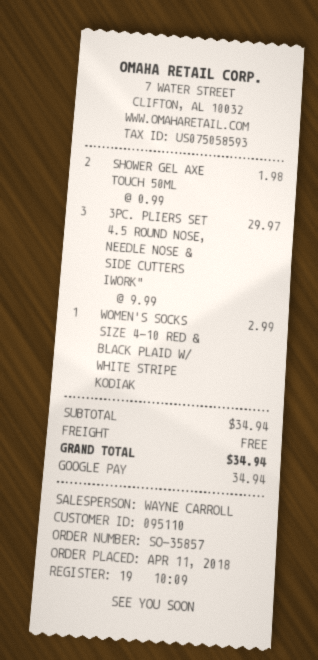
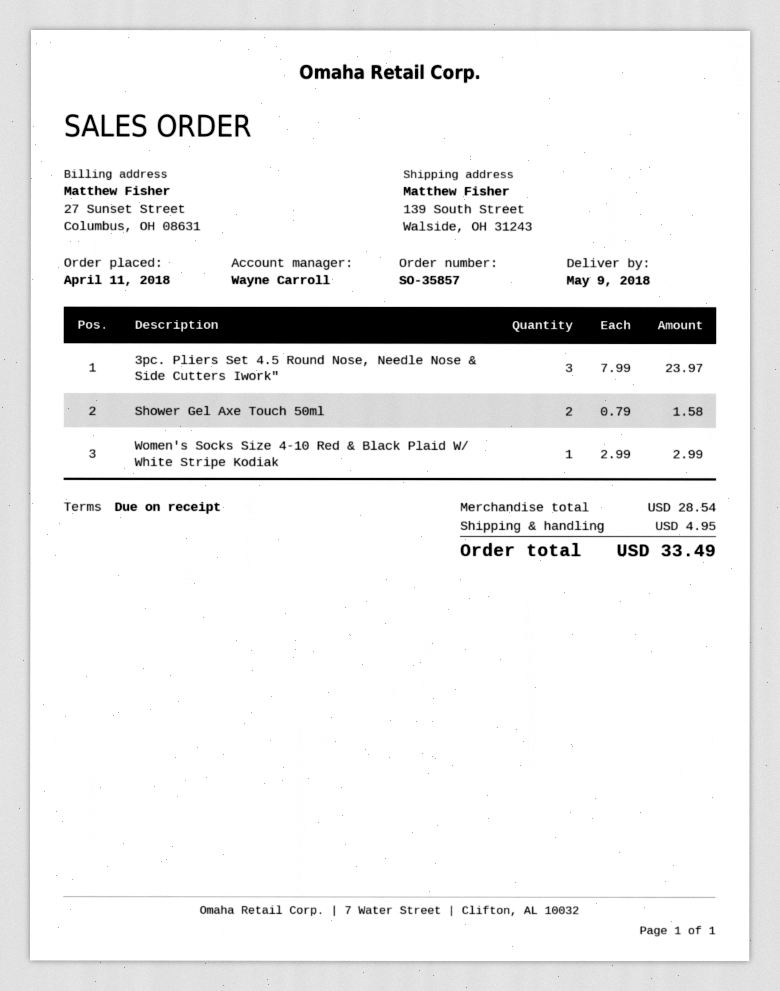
SHOWER GEL AXE TOUCH 50ML: 2 x 0.99 = 1.98 -> 2 x 0.79 = 1.58
3PC. PLIERS SET 4.5 ROUND NOSE, NEEDLE NOSE & SIDE CUTTERS IWORK": 3 x 9.99 = 29.97 -> 3 x 7.99 = 23.97
subtotal: 34.94 -> 28.54
shipping: 0.00 -> 4.95
total: 34.94 -> 33.49

